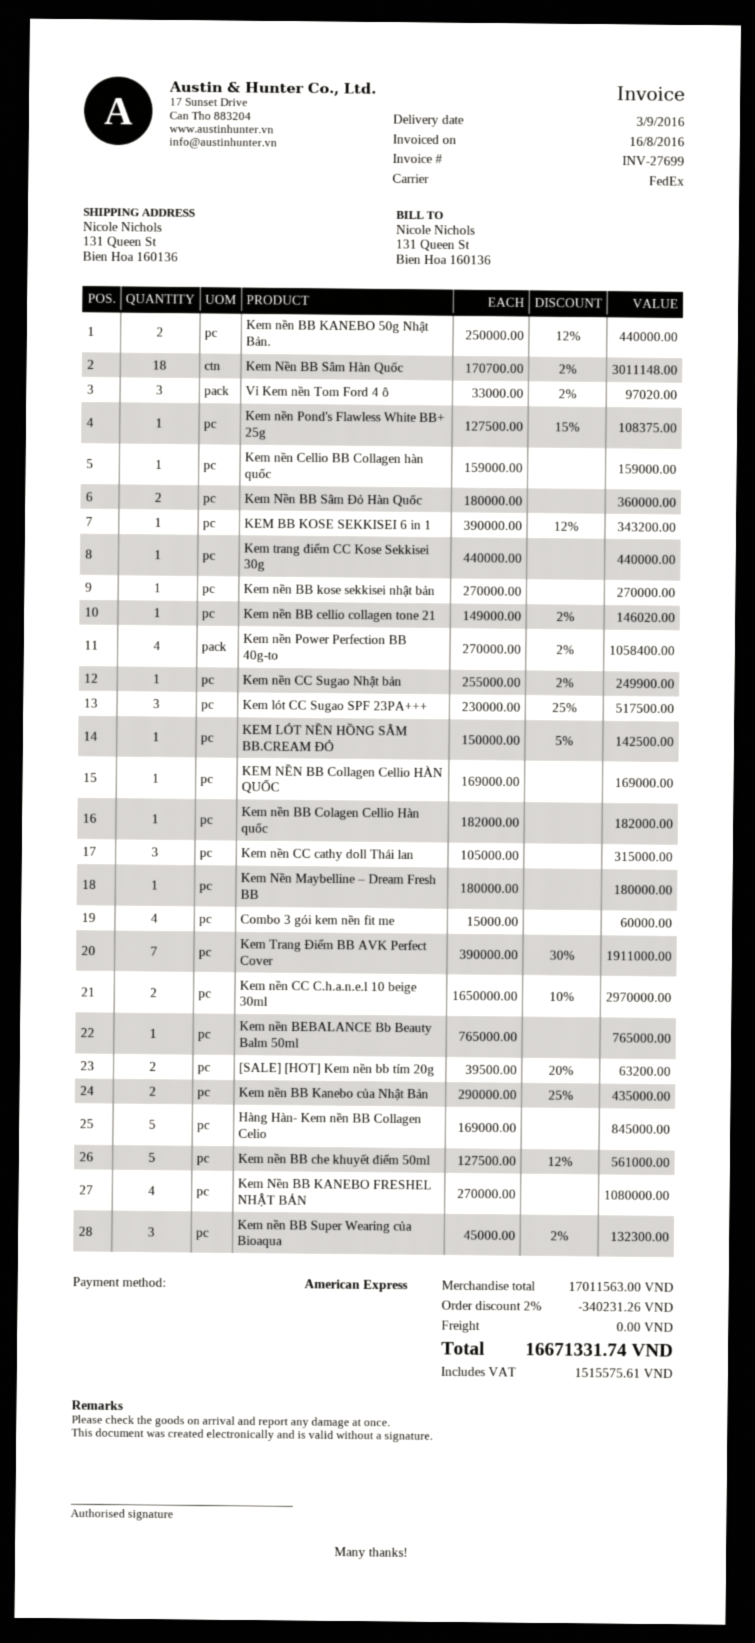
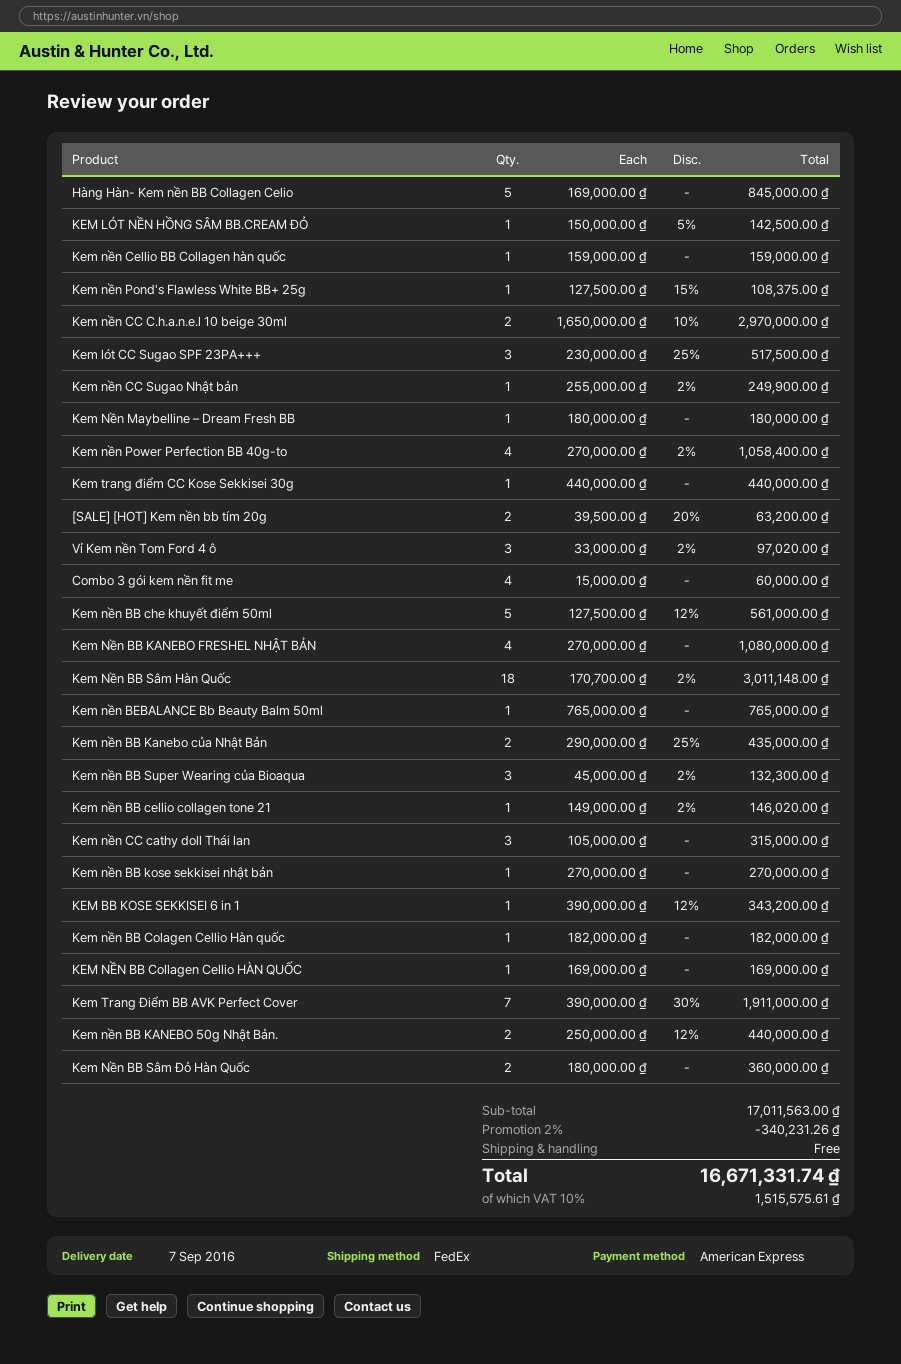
delivery date: 2016-09-03 -> 2016-09-07

